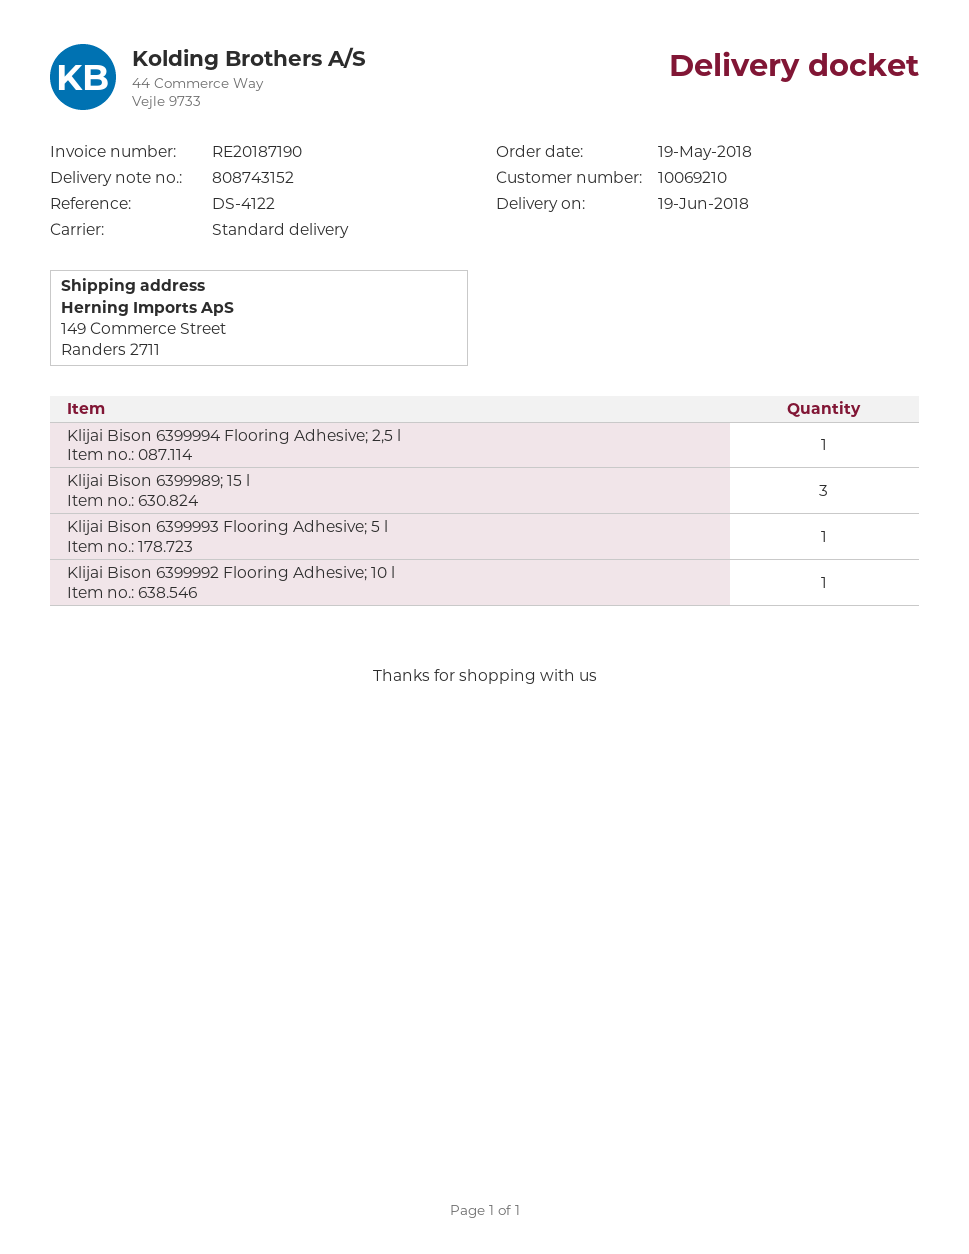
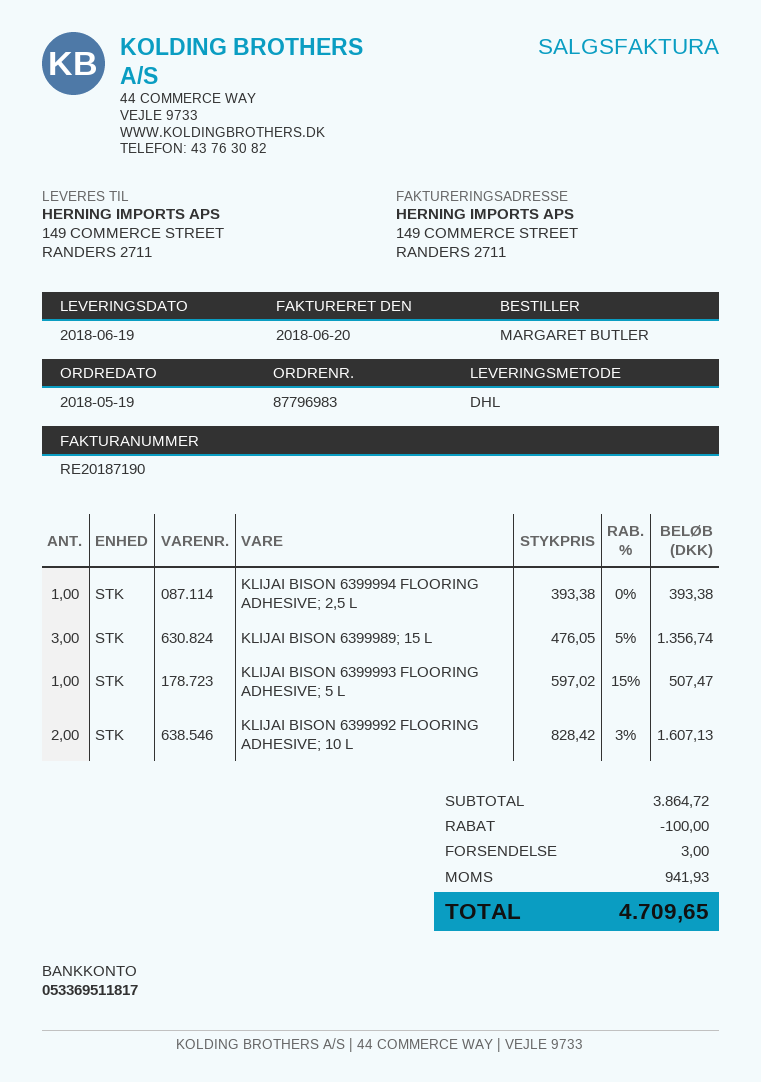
shipping method: standard -> DHL
Klijai Bison 6399992 Flooring Adhesive; 10 l: 1 -> 2

